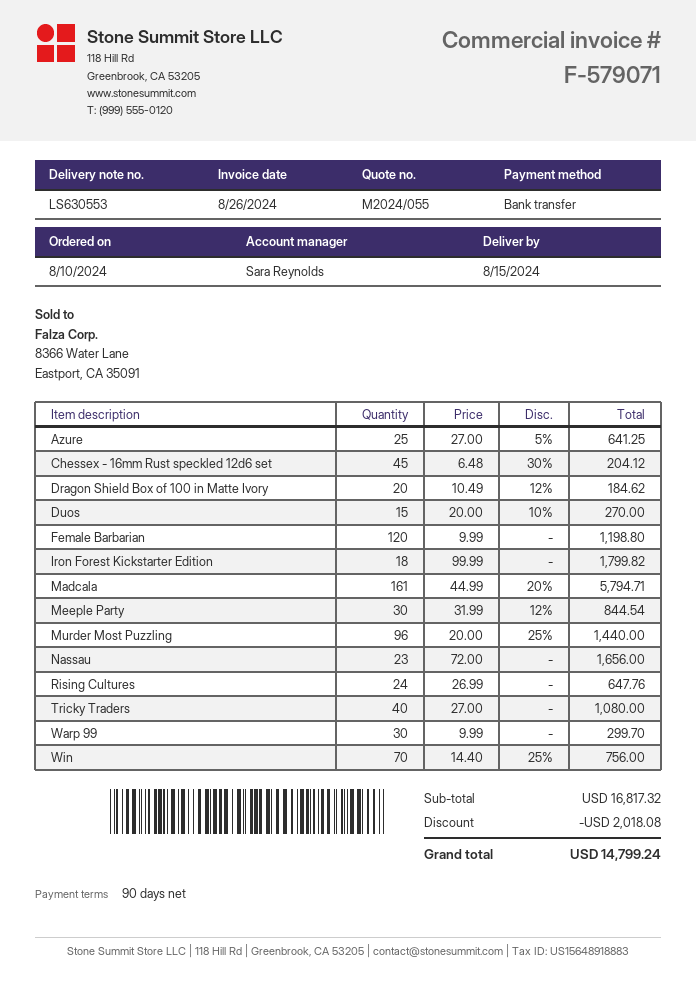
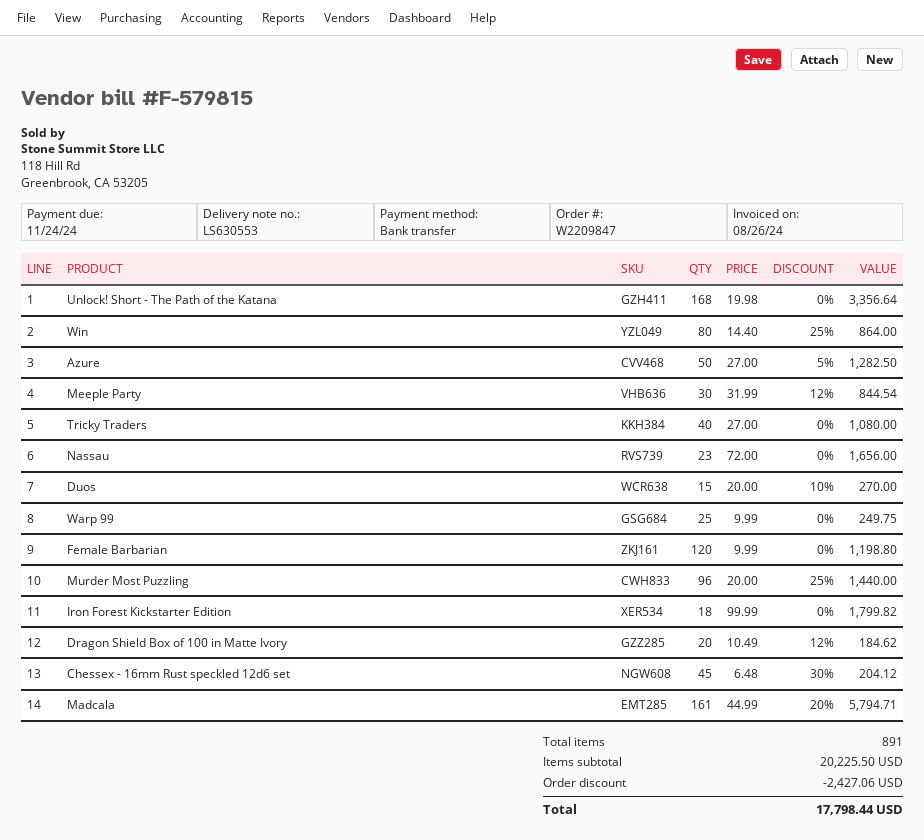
invoice number: F-579071 -> F-579815
Azure: 25 x 27.00 - 5% = 641.25 -> 50 x 27.00 - 5% = 1282.50
Rising Cultures: 24 x 26.99 = 647.76 -> none
Warp 99: 30 x 9.99 = 299.70 -> 25 x 9.99 = 249.75
Win: 70 x 14.40 - 25% = 756.00 -> 80 x 14.40 - 25% = 864.00
Unlock! Short - The Path of the Katana: none -> 168 x 19.98 = 3356.64
subtotal: 16817.32 -> 20225.50
discount: 2018.08 -> 2427.06
total: 14799.24 -> 17798.44

